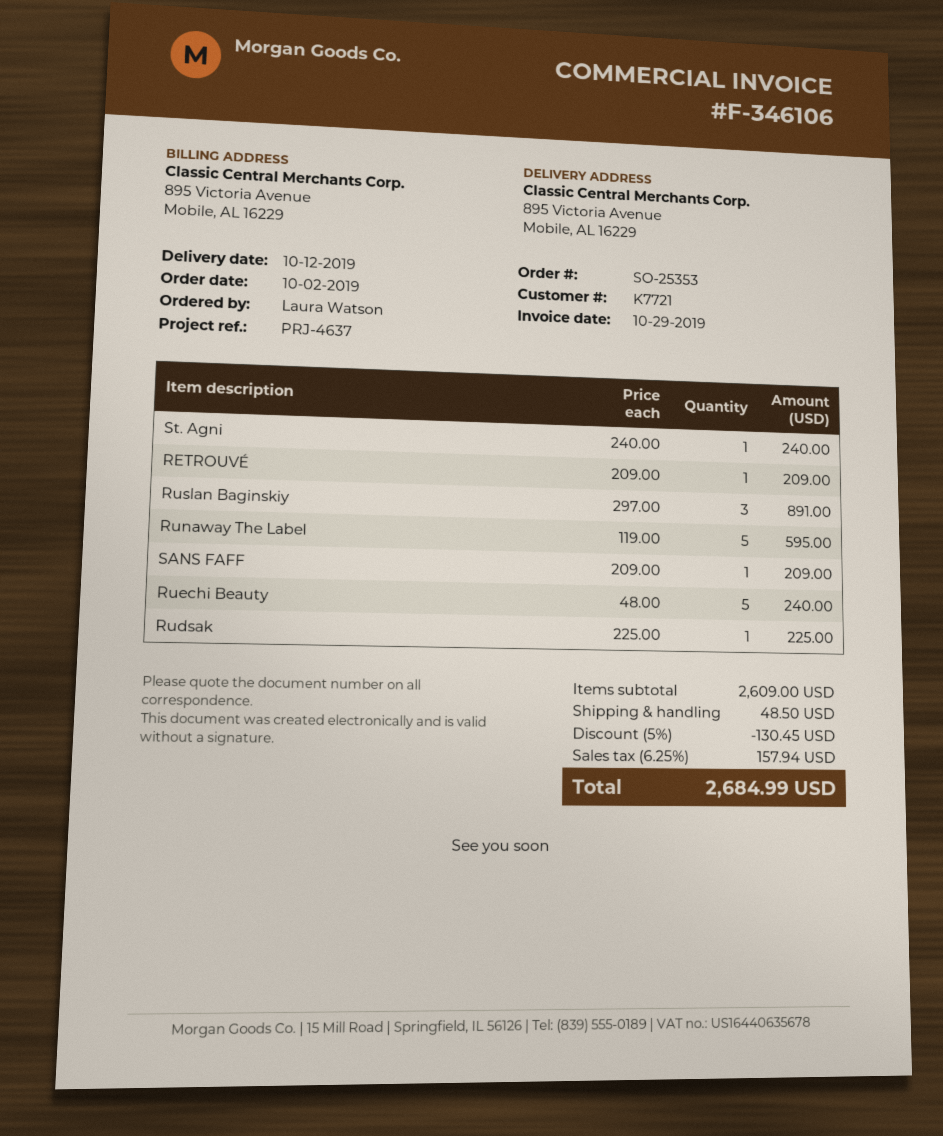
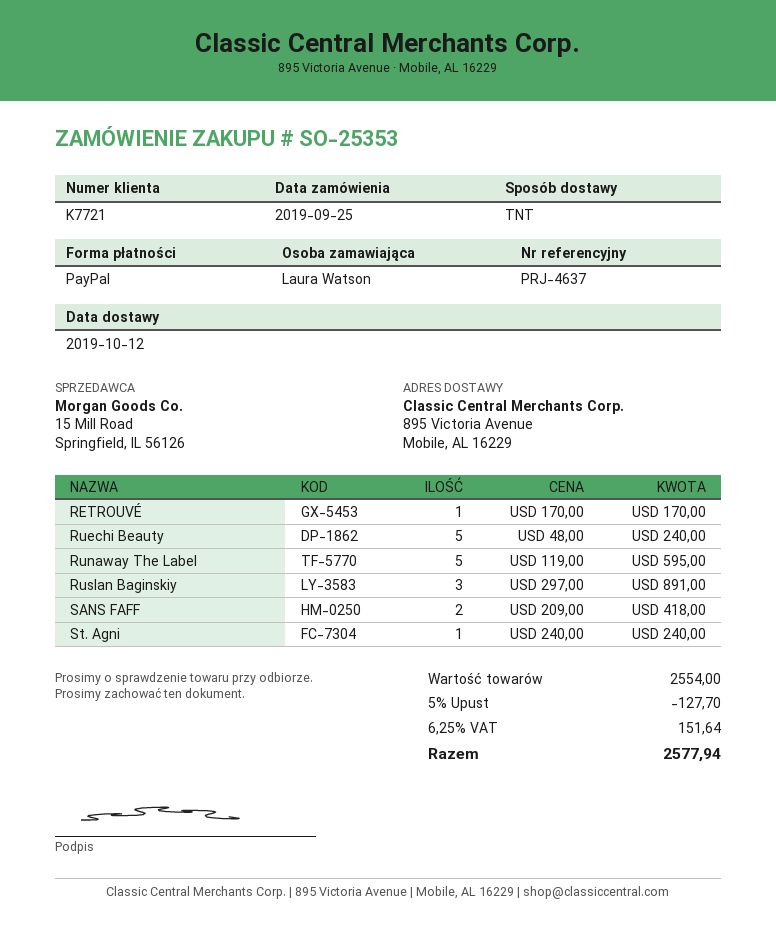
order date: 2019-10-02 -> 2019-09-25
RETROUVÉ: 1 x 209.00 = 209.00 -> 1 x 170.00 = 170.00
SANS FAFF: 1 x 209.00 = 209.00 -> 2 x 209.00 = 418.00
Rudsak: 1 x 225.00 = 225.00 -> none
subtotal: 2609.00 -> 2554.00
discount: 5% = 130.45 -> 5% = 127.70
shipping: 48.50 -> none
tax: 6.25% = 157.94 -> 6.25% = 151.64
total: 2684.99 -> 2577.94

